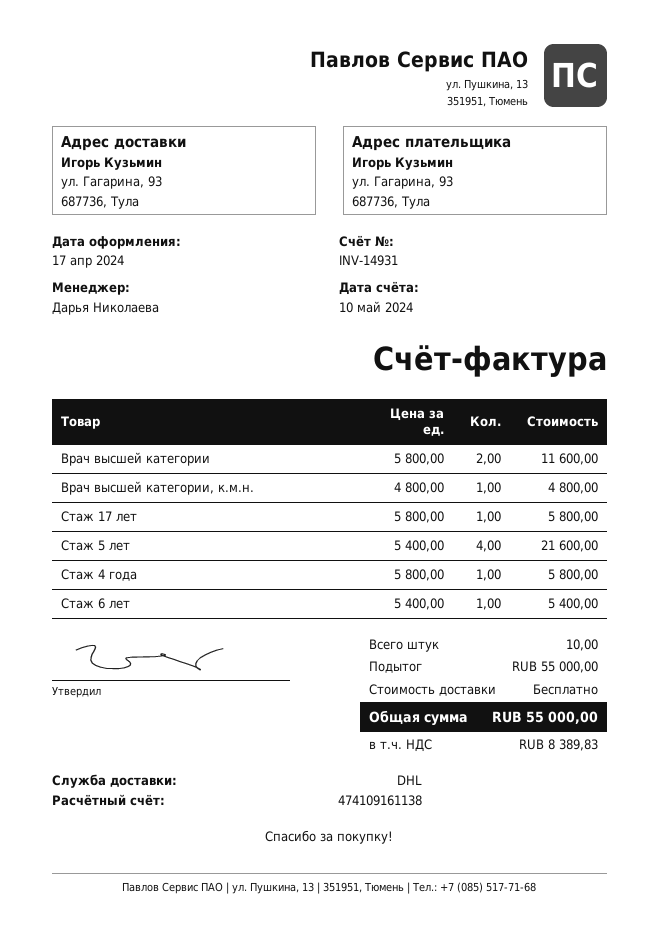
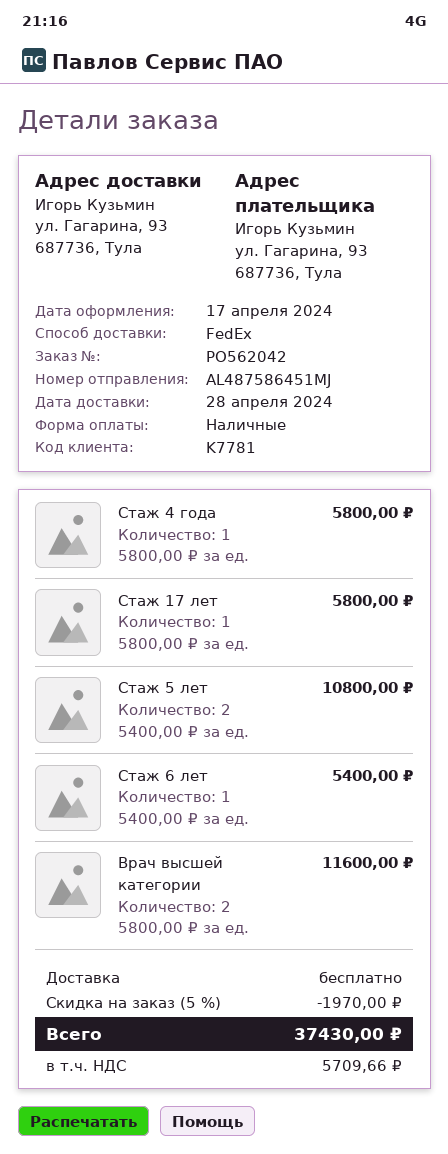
shipping method: DHL -> FedEx
Врач высшей категории, к.м.н.: 1 x 4800.00 = 4800.00 -> none
Стаж 5 лет: 4 x 5400.00 = 21600.00 -> 2 x 5400.00 = 10800.00
discount: none -> 5% = 1970.00
tax: 8389.83 -> 5709.66
total: 55000.00 -> 37430.00

